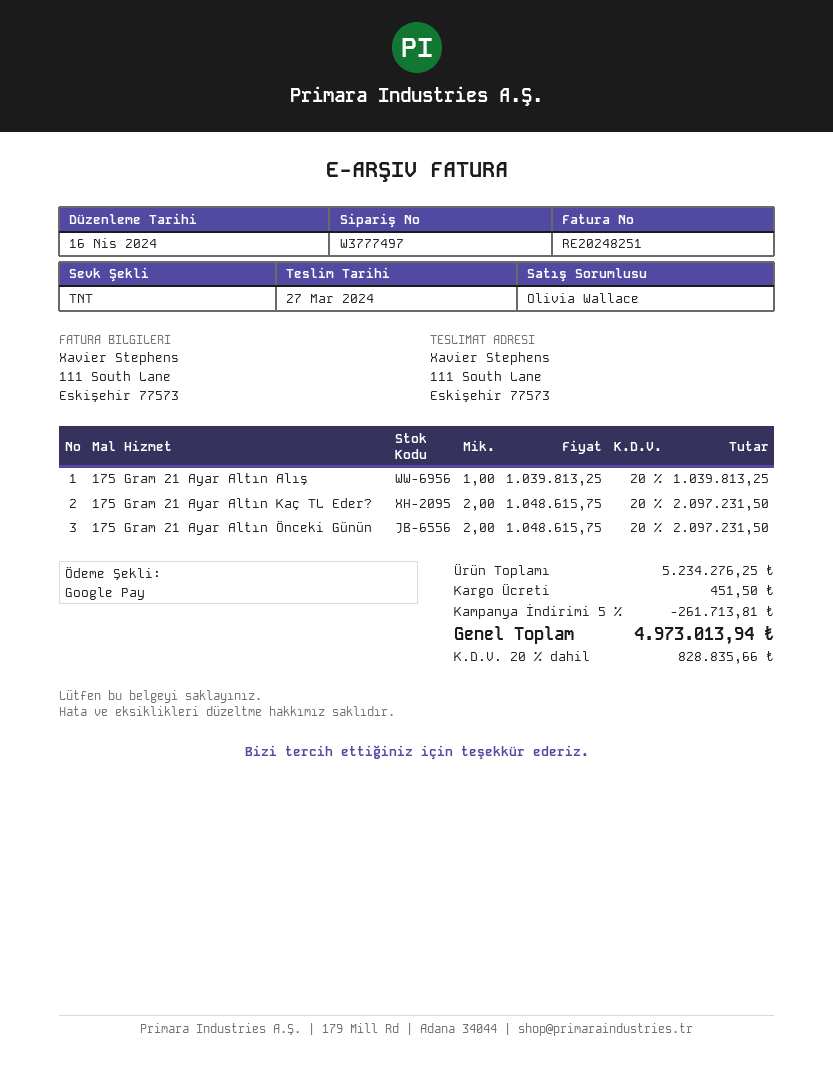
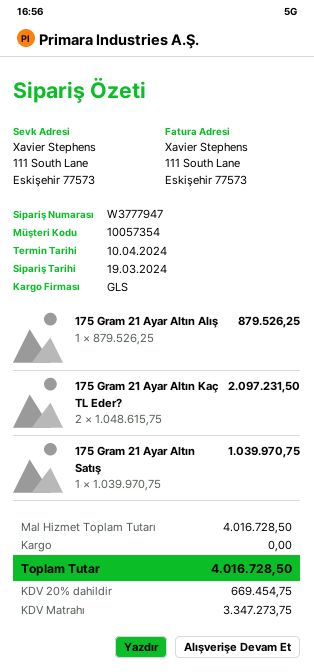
order number: W3777497 -> W3777947
delivery date: 2024-03-27 -> 2024-04-10
shipping method: TNT -> GLS
175 Gram 21 Ayar Altın Alış: 1 x 1039813.25 = 1039813.25 -> 1 x 879526.25 = 879526.25
175 Gram 21 Ayar Altın Önceki Günün: 2 x 1048615.75 = 2097231.50 -> none
175 Gram 21 Ayar Altın Satış: none -> 1 x 1039970.75 = 1039970.75
subtotal: 5234276.25 -> 4016728.50
discount: 5% = 261713.81 -> none
shipping: 451.50 -> 0.00
tax: 20% = 828835.66 -> 20% = 669454.75
total: 4973013.94 -> 4016728.50

